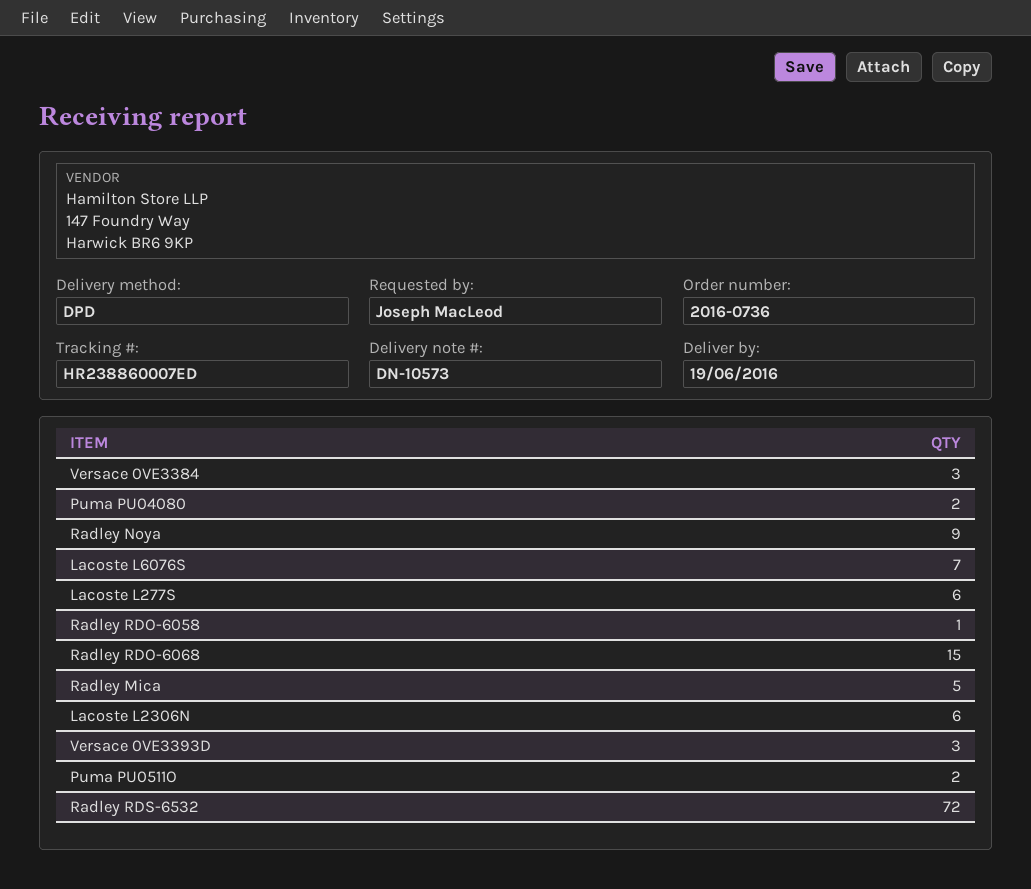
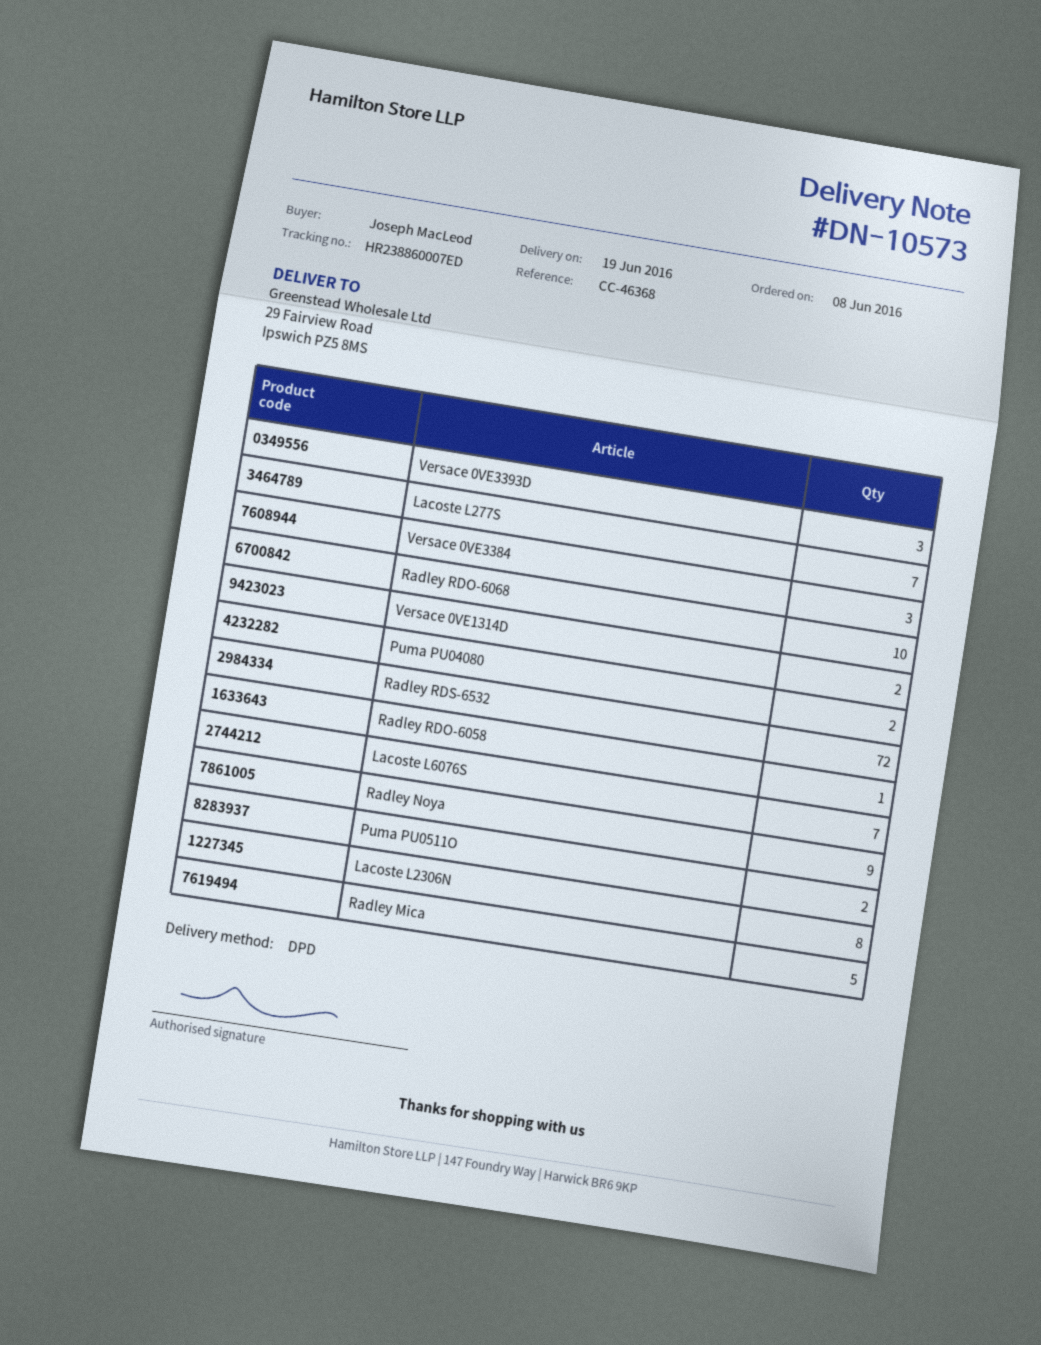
Lacoste L277S: 6 -> 7
Radley RDO-6068: 15 -> 10
Lacoste L2306N: 6 -> 8
Versace 0VE1314D: none -> 2

